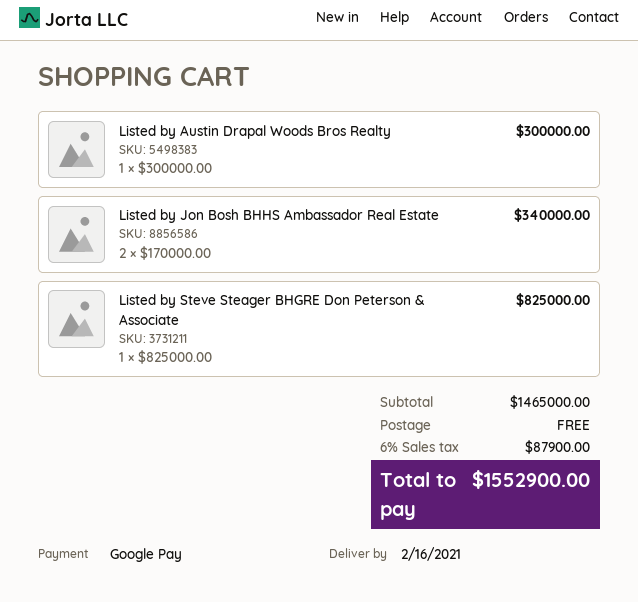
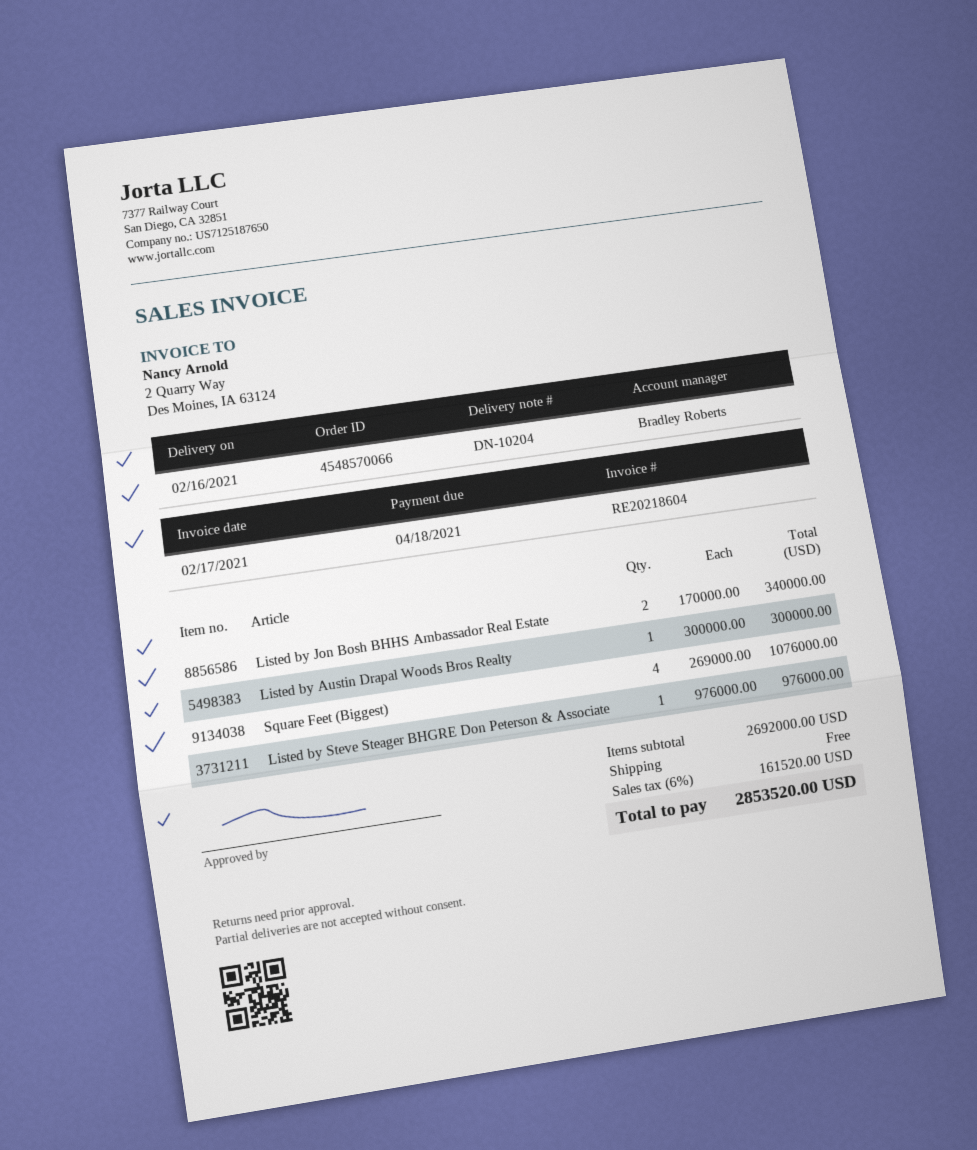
Listed by Steve Steager BHGRE Don Peterson & Associate: 1 x 825000.00 = 825000.00 -> 1 x 976000.00 = 976000.00
Square Feet (Biggest): none -> 4 x 269000.00 = 1076000.00
subtotal: 1465000.00 -> 2692000.00
tax: 6% = 87900.00 -> 6% = 161520.00
total: 1552900.00 -> 2853520.00

